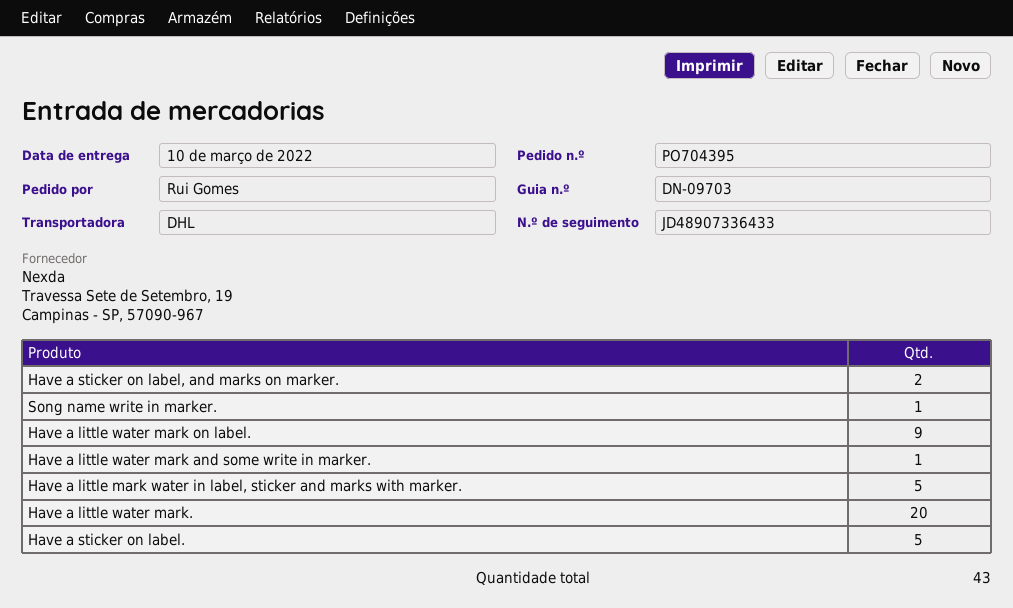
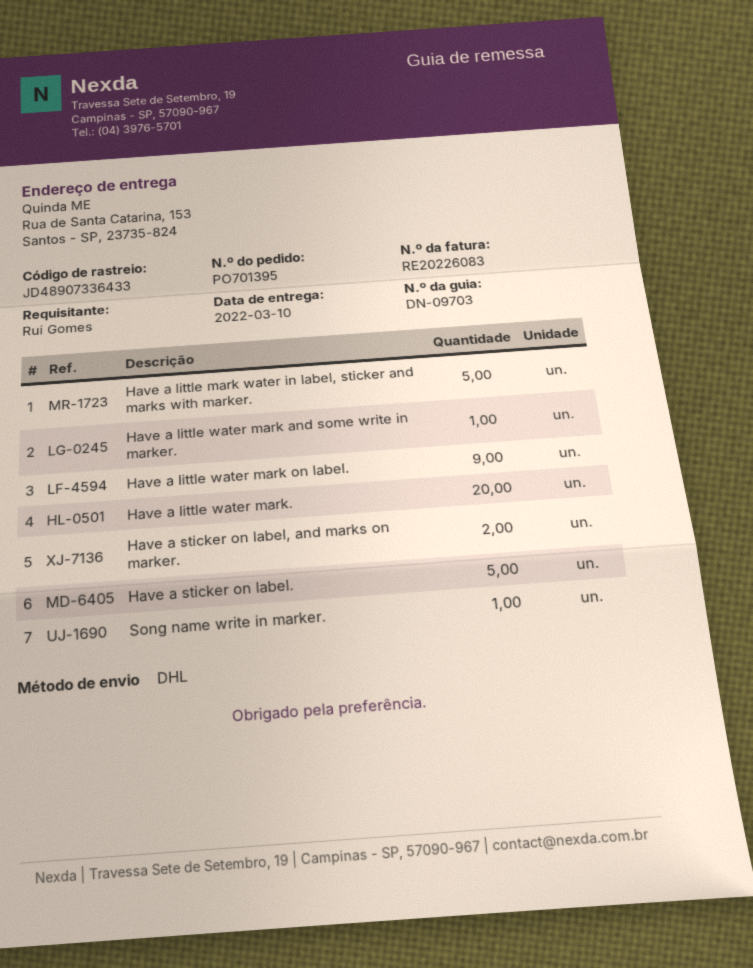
order number: PO704395 -> PO701395

